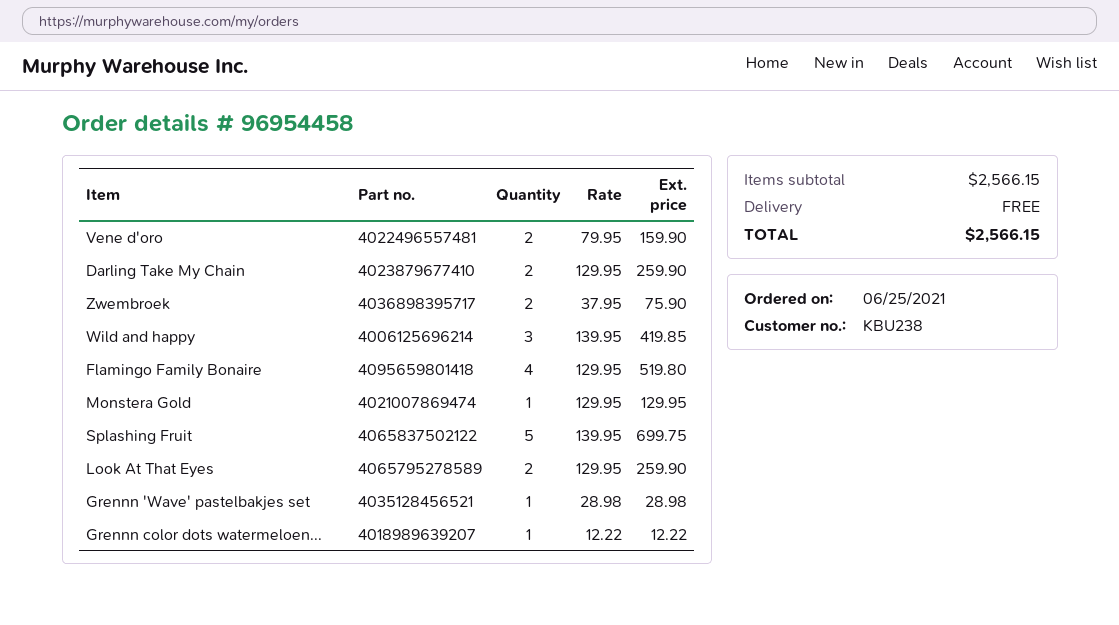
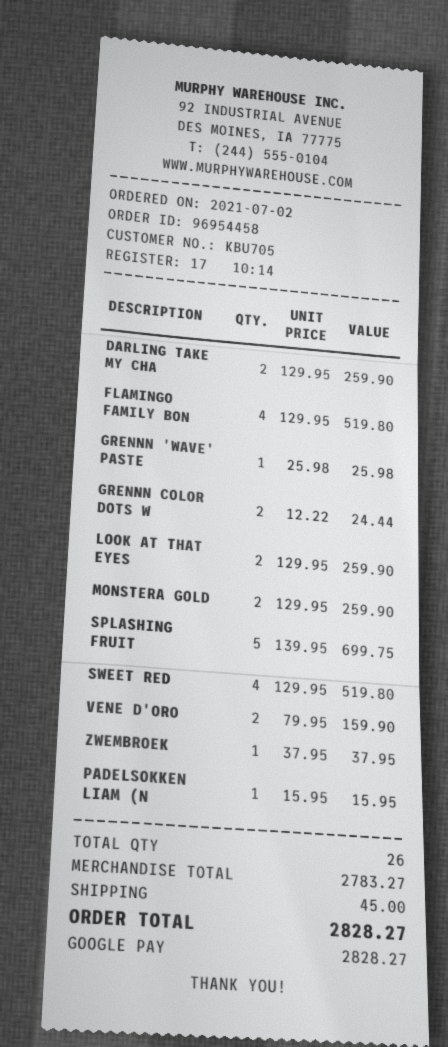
order date: 2021-06-25 -> 2021-07-02
customer number: KBU238 -> KBU705
Zwembroek: 2 x 37.95 = 75.90 -> 1 x 37.95 = 37.95
Wild and happy: 3 x 139.95 = 419.85 -> none
Monstera Gold: 1 x 129.95 = 129.95 -> 2 x 129.95 = 259.90
Grennn 'Wave' pastelbakjes set: 1 x 28.98 = 28.98 -> 1 x 25.98 = 25.98
Grennn color dots watermeloen...: 1 x 12.22 = 12.22 -> 2 x 12.22 = 24.44
SWEET RED: none -> 4 x 129.95 = 519.80
PADELSOKKEN LIAM (N: none -> 1 x 15.95 = 15.95
subtotal: 2566.15 -> 2783.27
shipping: 0.00 -> 45.00
total: 2566.15 -> 2828.27

